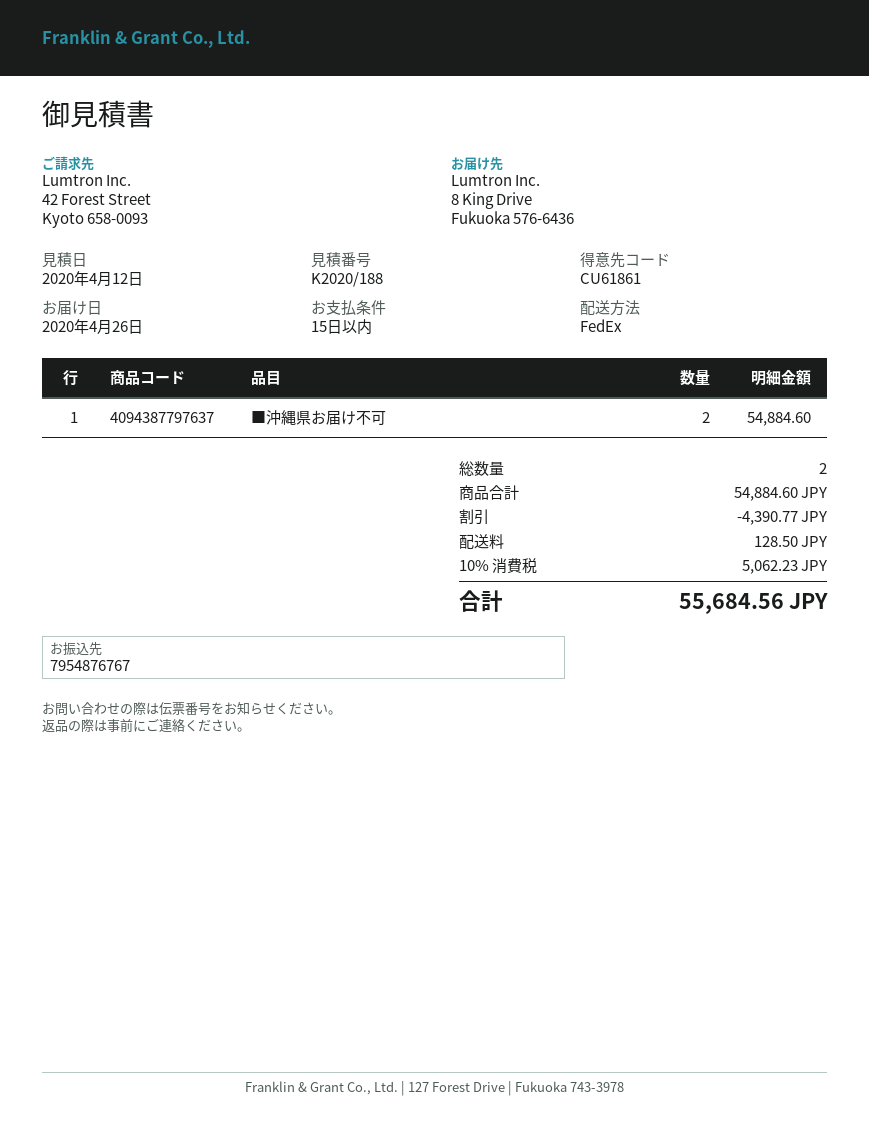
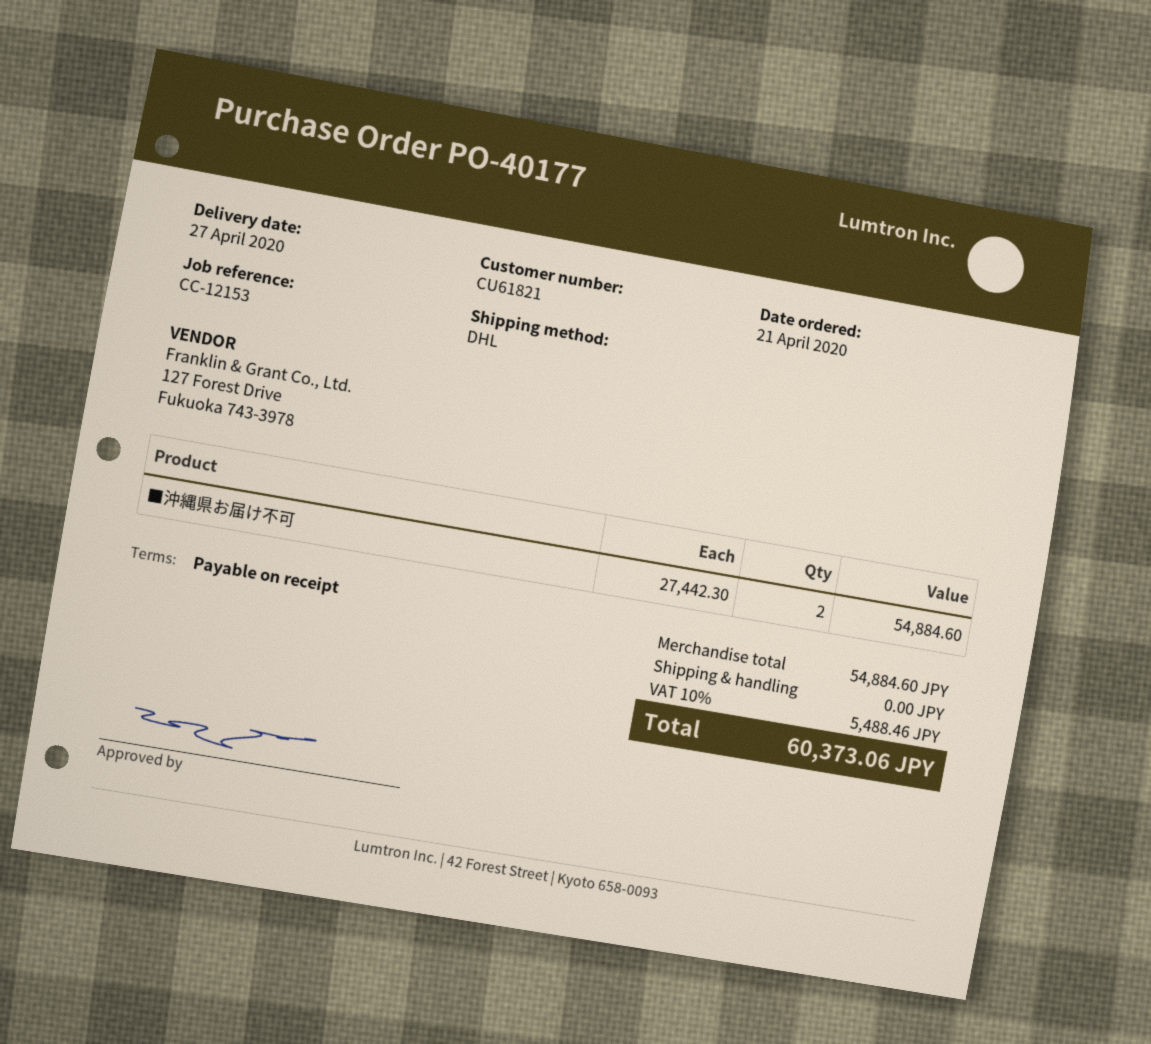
delivery date: 2020-04-26 -> 2020-04-27
payment terms: 15 days -> on receipt
customer number: CU61861 -> CU61821
shipping method: FedEx -> DHL
discount: 4390.77 -> none
shipping: 128.50 -> 0.00
tax: 10% = 5062.23 -> 10% = 5488.46
total: 55684.56 -> 60373.06

